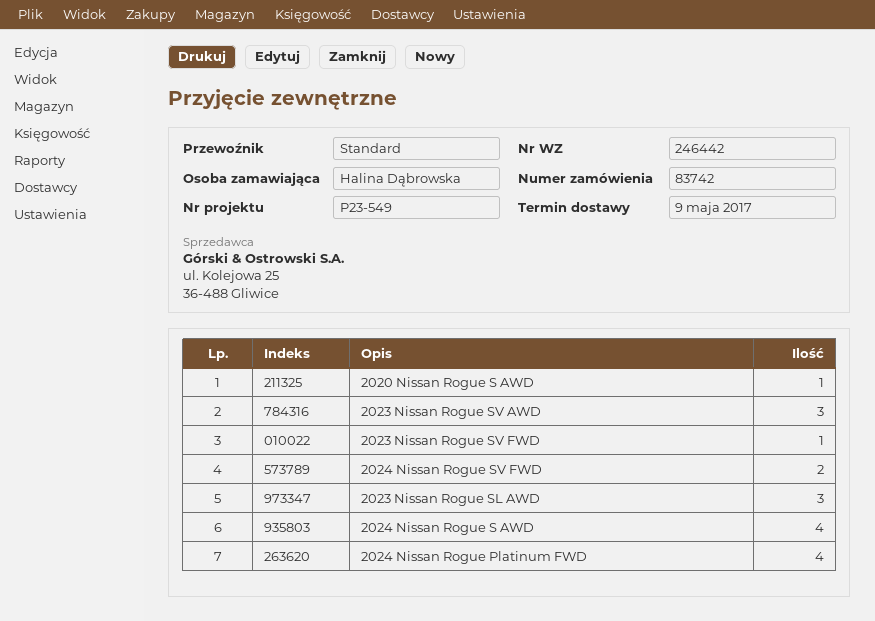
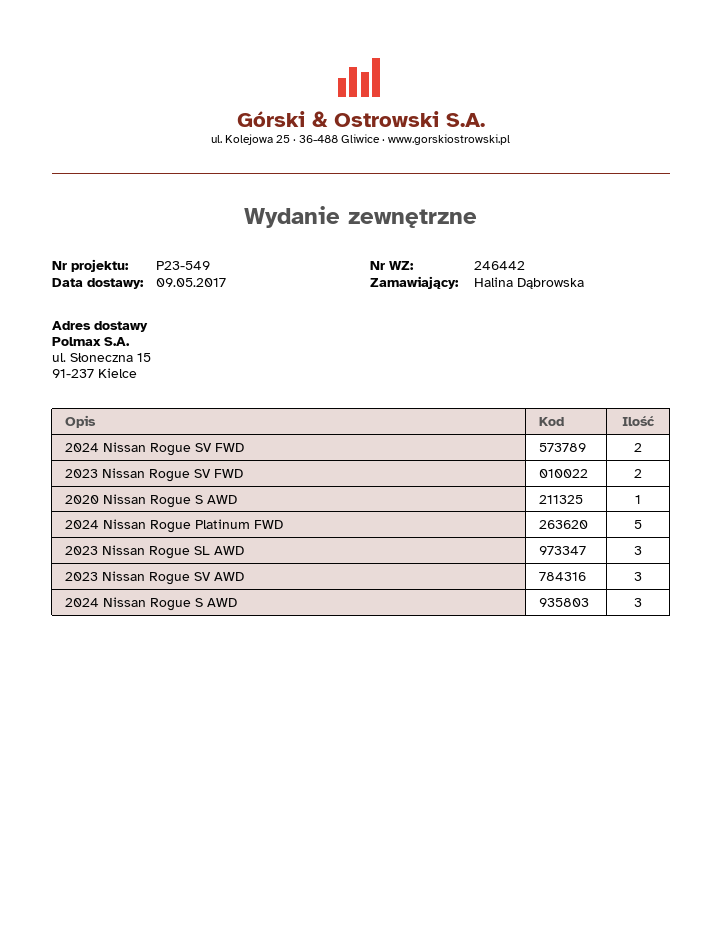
2023 Nissan Rogue SV FWD: 1 -> 2
2024 Nissan Rogue S AWD: 4 -> 3
2024 Nissan Rogue Platinum FWD: 4 -> 5

